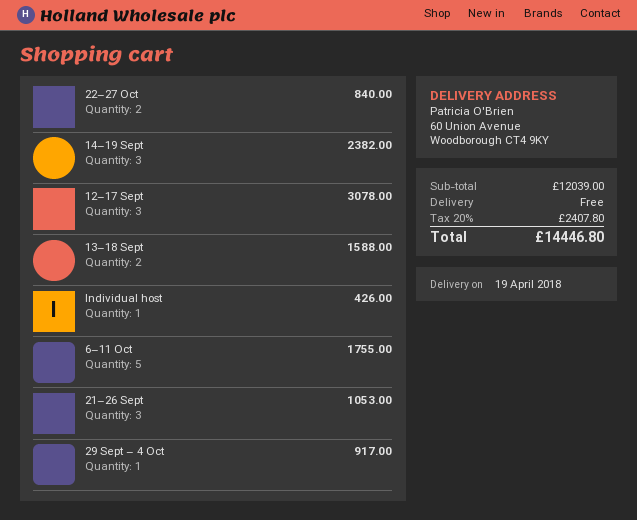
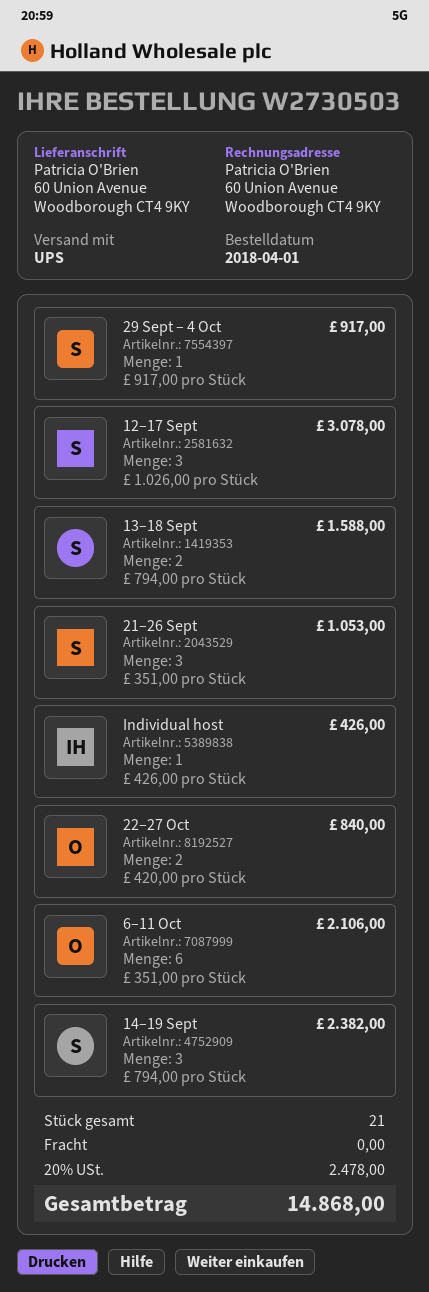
6–11 Oct: 5 for 1755.00 -> 6 for 2106.00
tax: 20% = 2407.80 -> 20% = 2478.00
total: 14446.80 -> 14868.00

